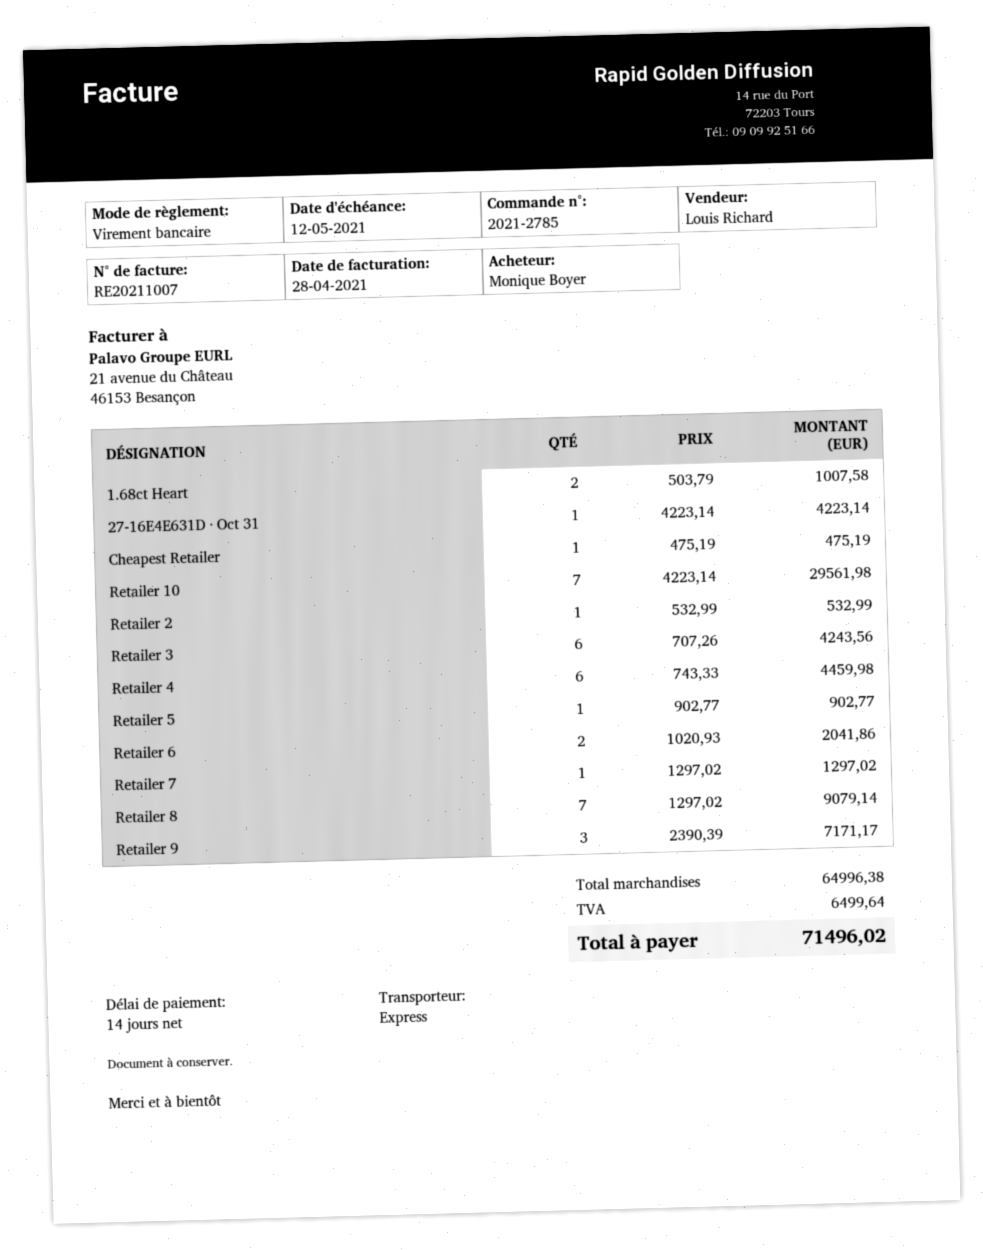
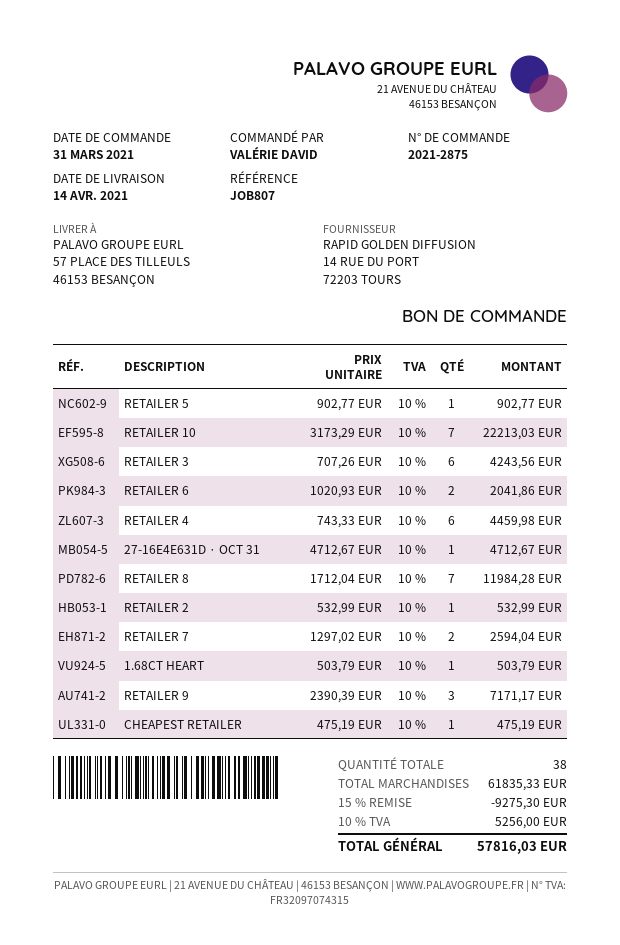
order number: 2021-2785 -> 2021-2875
ordered by: Monique Boyer -> VALÉRIE DAVID
1.68ct Heart: 2 x 503.79 = 1007.58 -> 1 x 503.79 = 503.79
27-16E4E631D · Oct 31: 1 x 4223.14 = 4223.14 -> 1 x 4712.67 = 4712.67
Retailer 10: 7 x 4223.14 = 29561.98 -> 7 x 3173.29 = 22213.03
Retailer 7: 1 x 1297.02 = 1297.02 -> 2 x 1297.02 = 2594.04
Retailer 8: 7 x 1297.02 = 9079.14 -> 7 x 1712.04 = 11984.28
subtotal: 64996.38 -> 61835.33
discount: none -> 15% = 9275.30
tax: 6499.64 -> 5256.00
total: 71496.02 -> 57816.03

